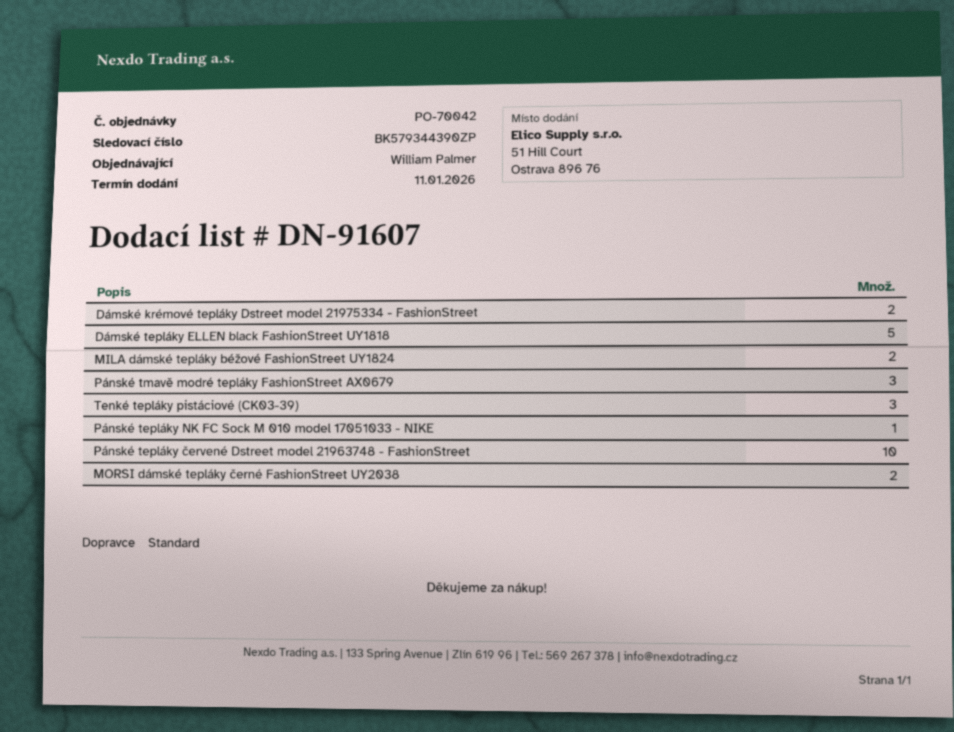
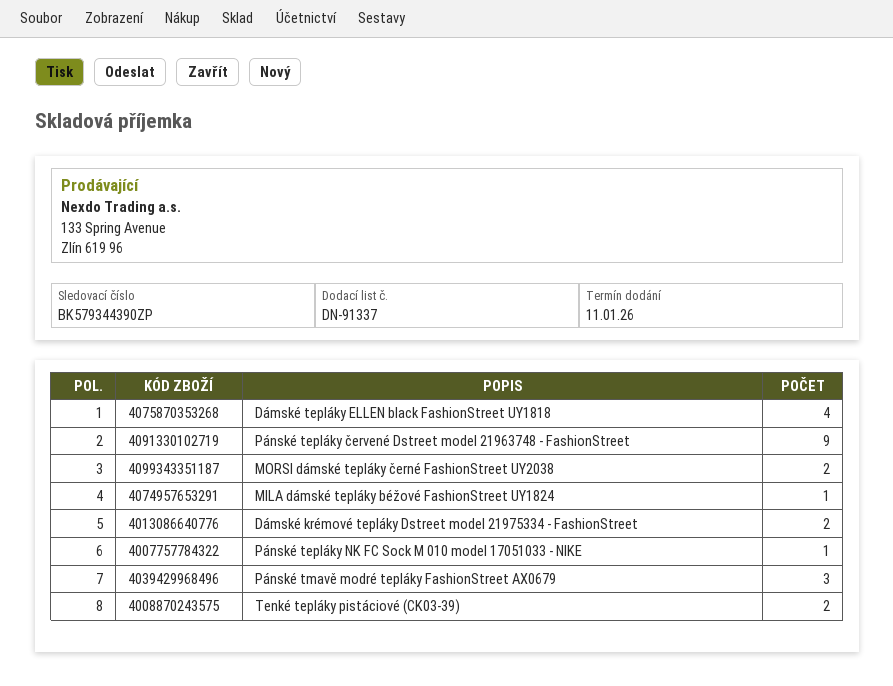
delivery note number: DN-91607 -> DN-91337
Dámské tepláky ELLEN black FashionStreet UY1818: 5 -> 4
MILA dámské tepláky béžové FashionStreet UY1824: 2 -> 1
Tenké tepláky pistáciové (CK03-39): 3 -> 2
Pánské tepláky červené Dstreet model 21963748 - FashionStreet: 10 -> 9

